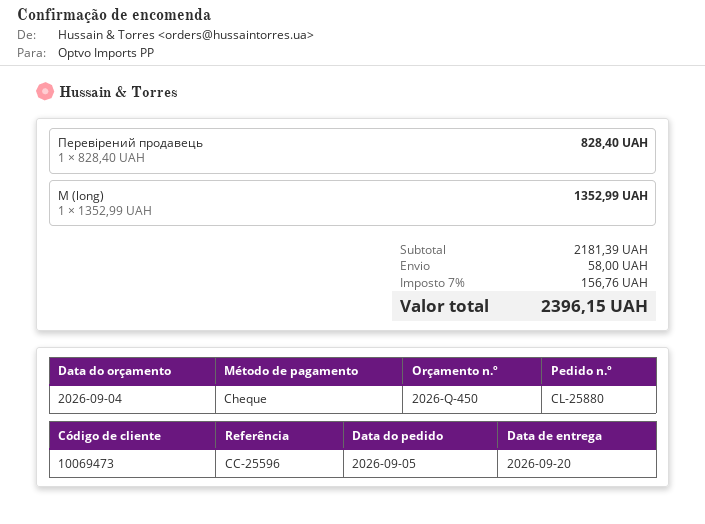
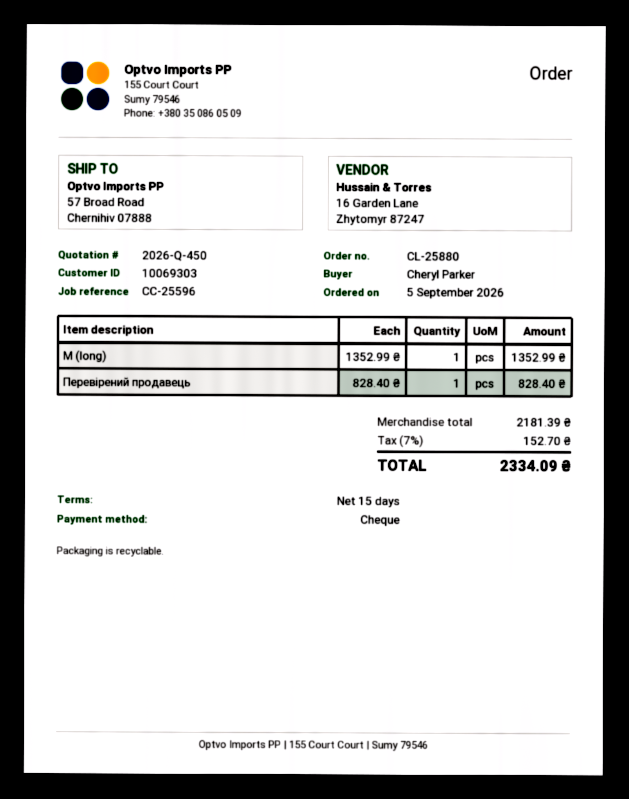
customer number: 10069473 -> 10069303
shipping: 58.00 -> none
tax: 7% = 156.76 -> 7% = 152.70
total: 2396.15 -> 2334.09

